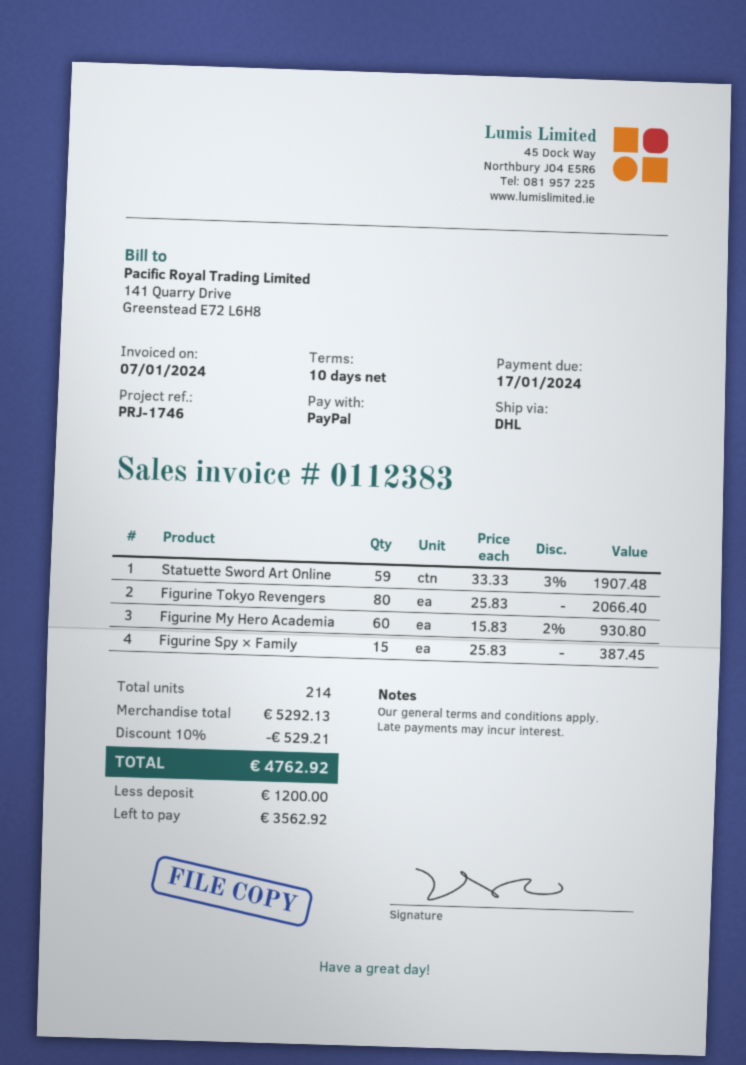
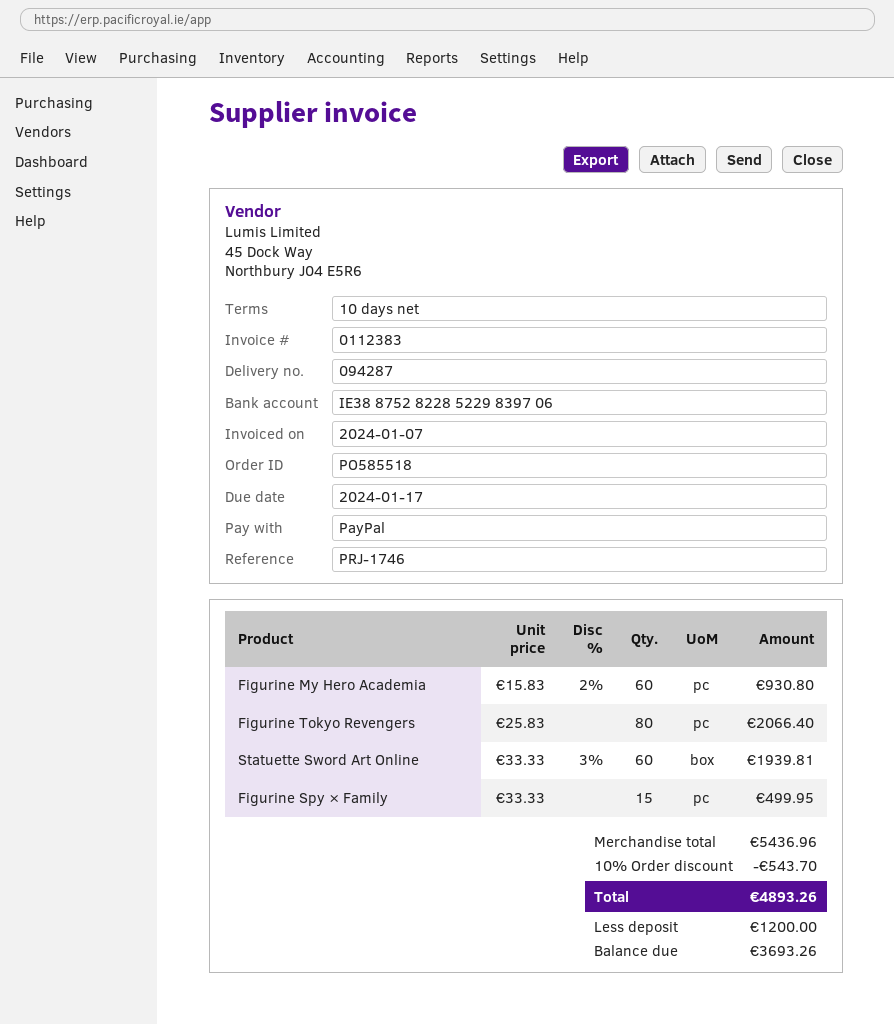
Statuette Sword Art Online: 59 x 33.33 - 3% = 1907.48 -> 60 x 33.33 - 3% = 1939.81
Figurine Spy × Family: 15 x 25.83 = 387.45 -> 15 x 33.33 = 499.95
subtotal: 5292.13 -> 5436.96
discount: 10% = 529.21 -> 10% = 543.70
total: 4762.92 -> 4893.26
balance: 3562.92 -> 3693.26

